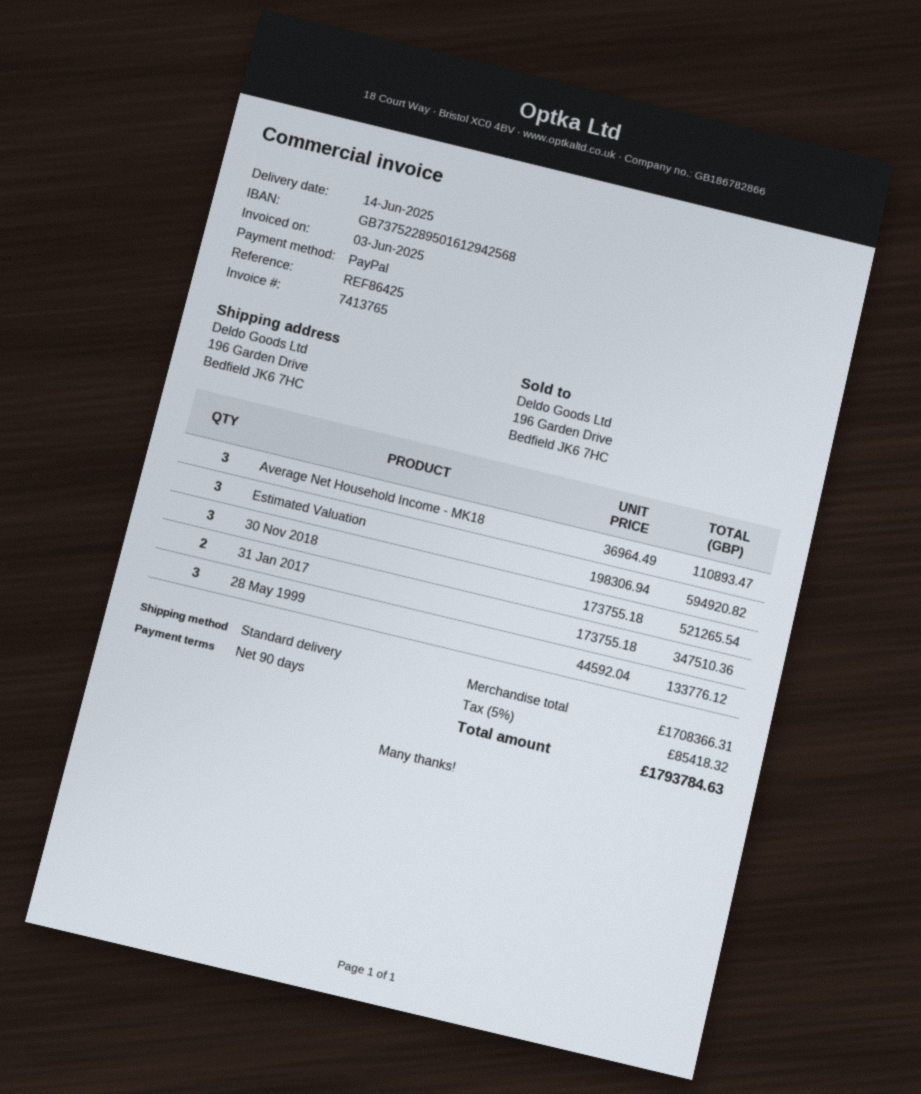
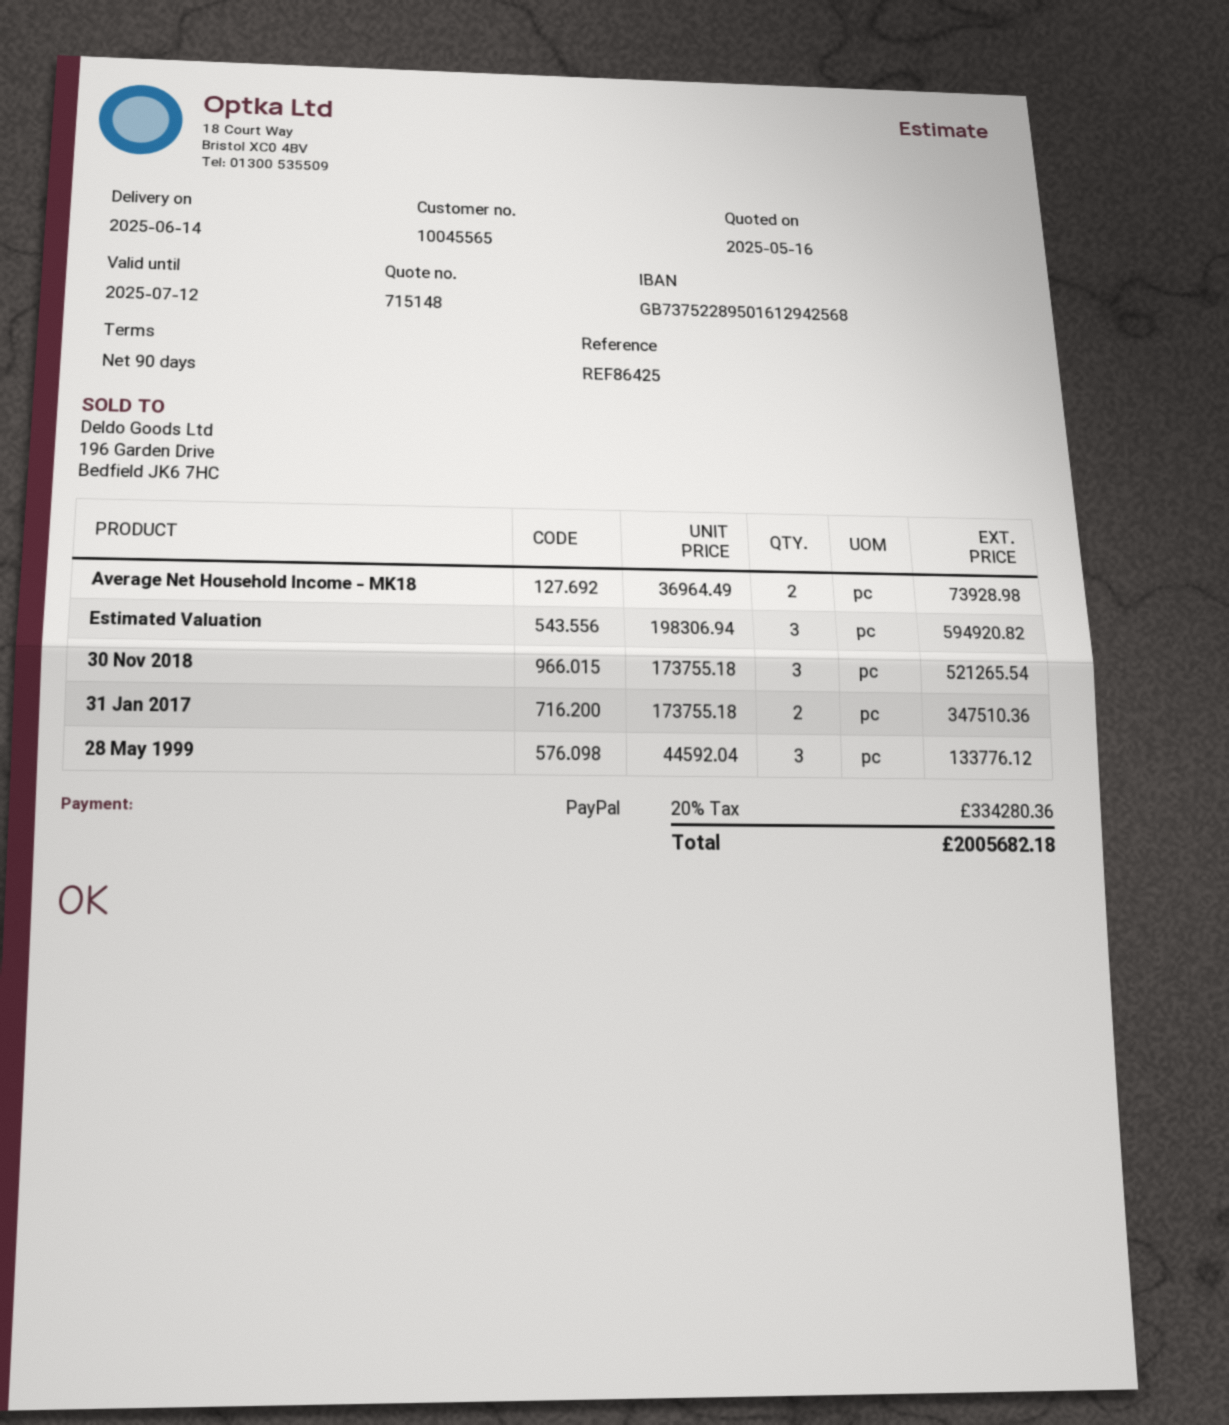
Average Net Household Income - MK18: 3 x 36964.49 = 110893.47 -> 2 x 36964.49 = 73928.98
tax: 5% = 85418.32 -> 20% = 334280.36
total: 1793784.63 -> 2005682.18

